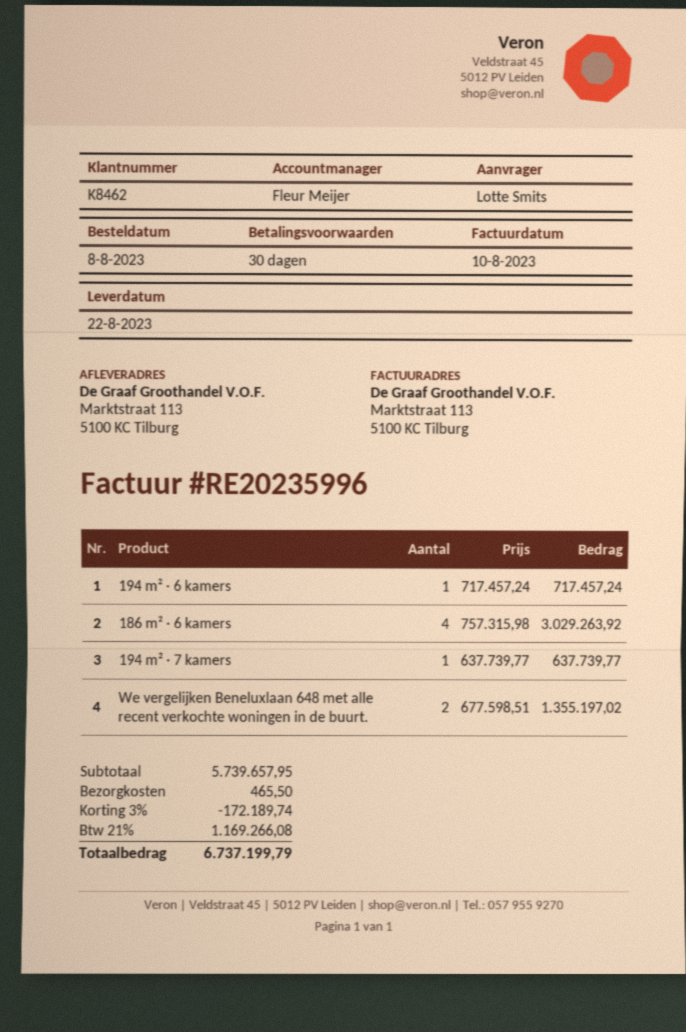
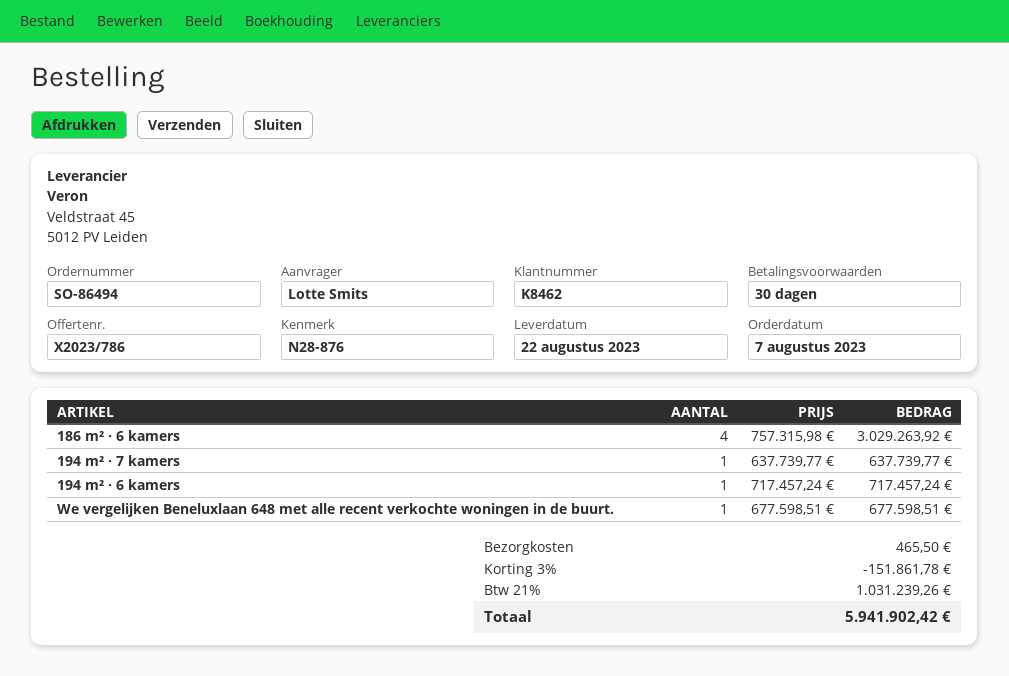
order date: 2023-08-08 -> 2023-08-07
We vergelijken Beneluxlaan 648 met alle recent verkochte woningen in de buurt.: 2 x 677598.51 = 1355197.02 -> 1 x 677598.51 = 677598.51
discount: 3% = 172189.74 -> 3% = 151861.78
tax: 21% = 1169266.08 -> 21% = 1031239.26
total: 6737199.79 -> 5941902.42

